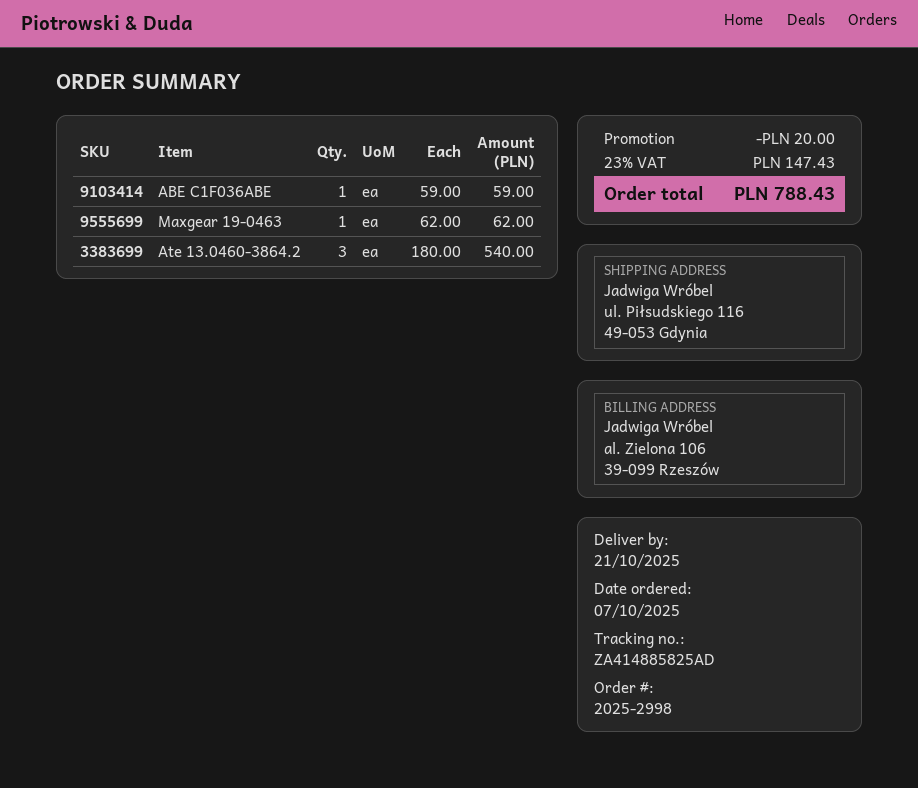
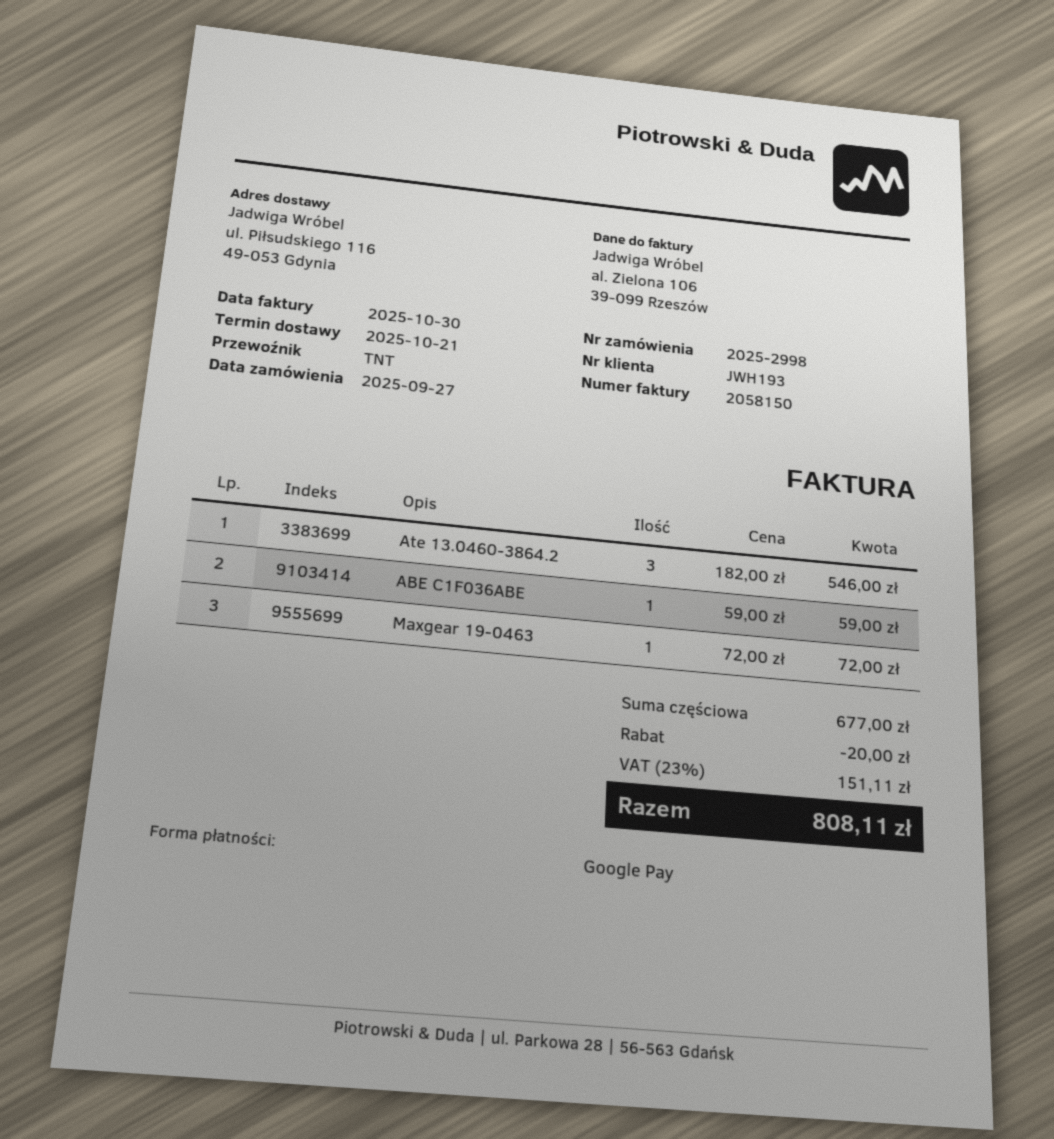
order date: 2025-10-07 -> 2025-09-27
Maxgear 19-0463: 1 x 62.00 = 62.00 -> 1 x 72.00 = 72.00
Ate 13.0460-3864.2: 3 x 180.00 = 540.00 -> 3 x 182.00 = 546.00
tax: 23% = 147.43 -> 23% = 151.11
total: 788.43 -> 808.11

